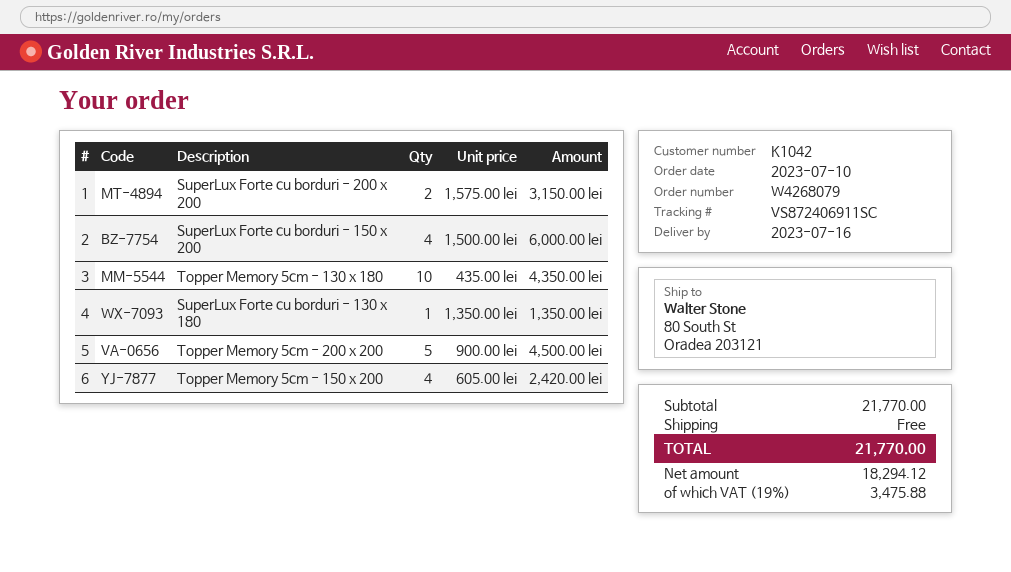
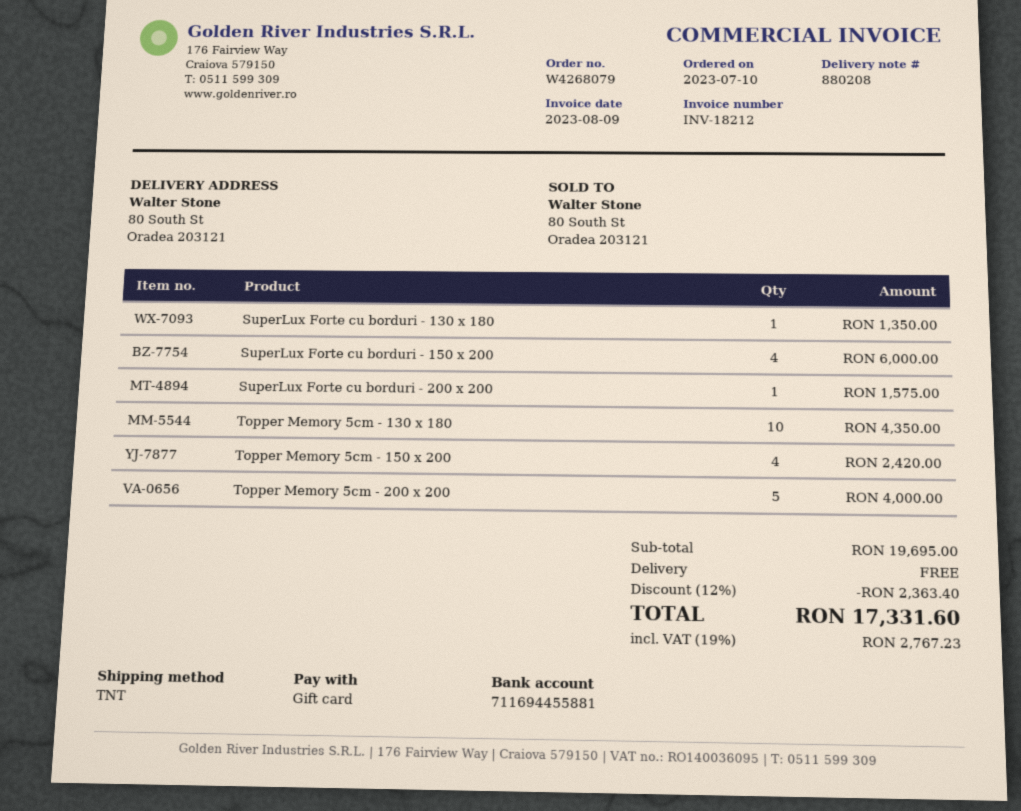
SuperLux Forte cu borduri - 200 x 200: 2 for 3150.00 -> 1 for 1575.00
Topper Memory 5cm - 200 x 200: 5 for 4500.00 -> 5 for 4000.00
subtotal: 21770.00 -> 19695.00
discount: none -> 12% = 2363.40
tax: 19% = 3475.88 -> 19% = 2767.23
total: 21770.00 -> 17331.60

